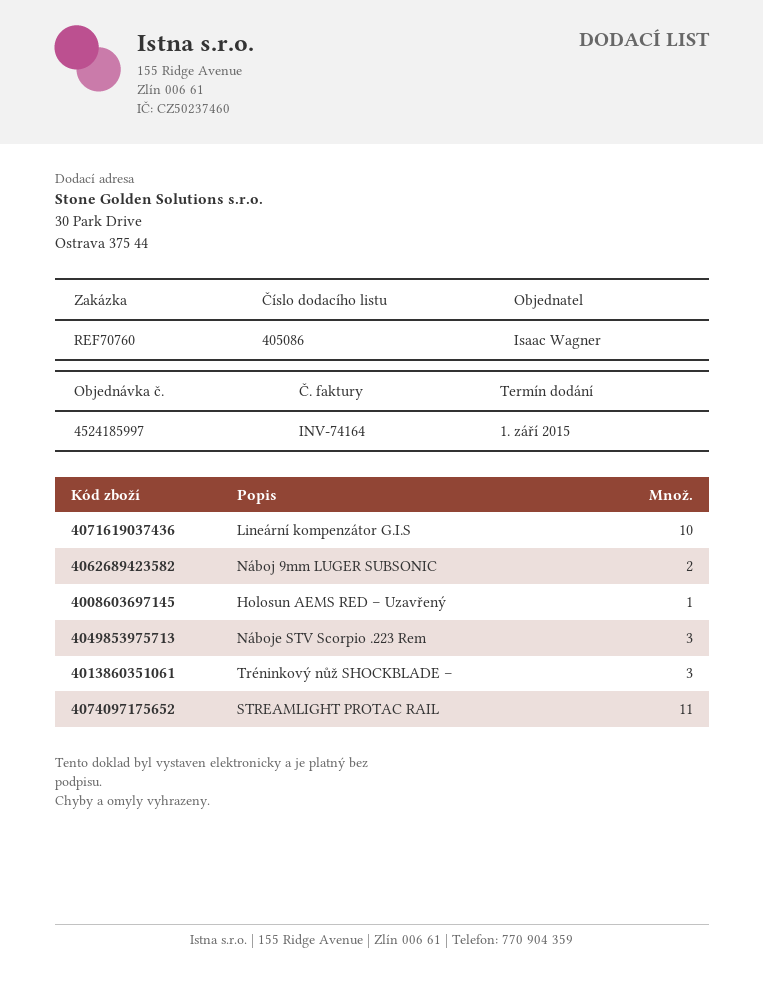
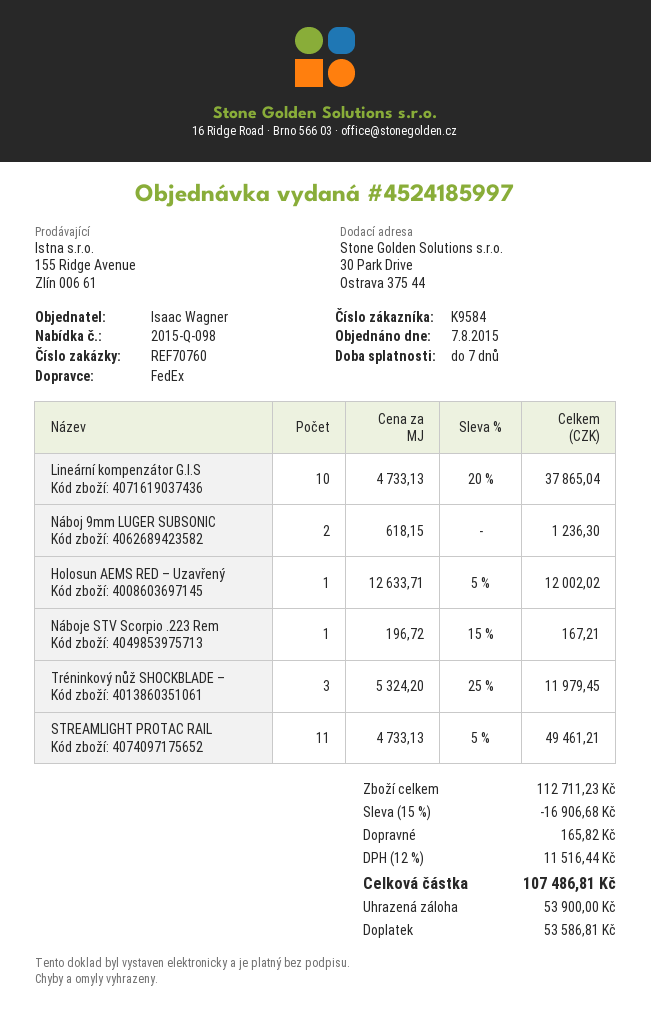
Náboje STV Scorpio .223 Rem: 3 -> 1

